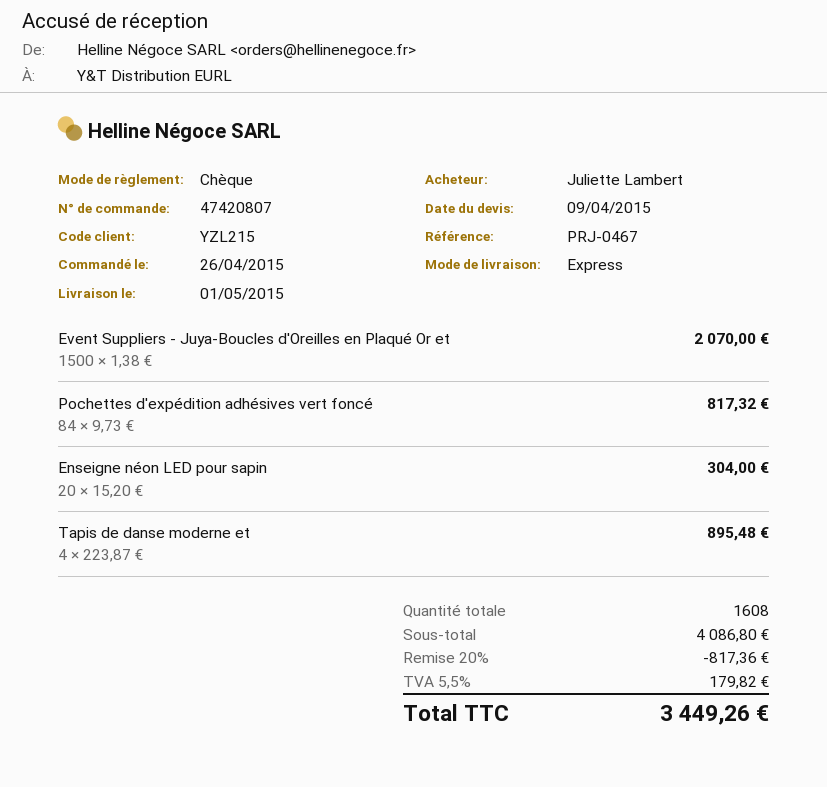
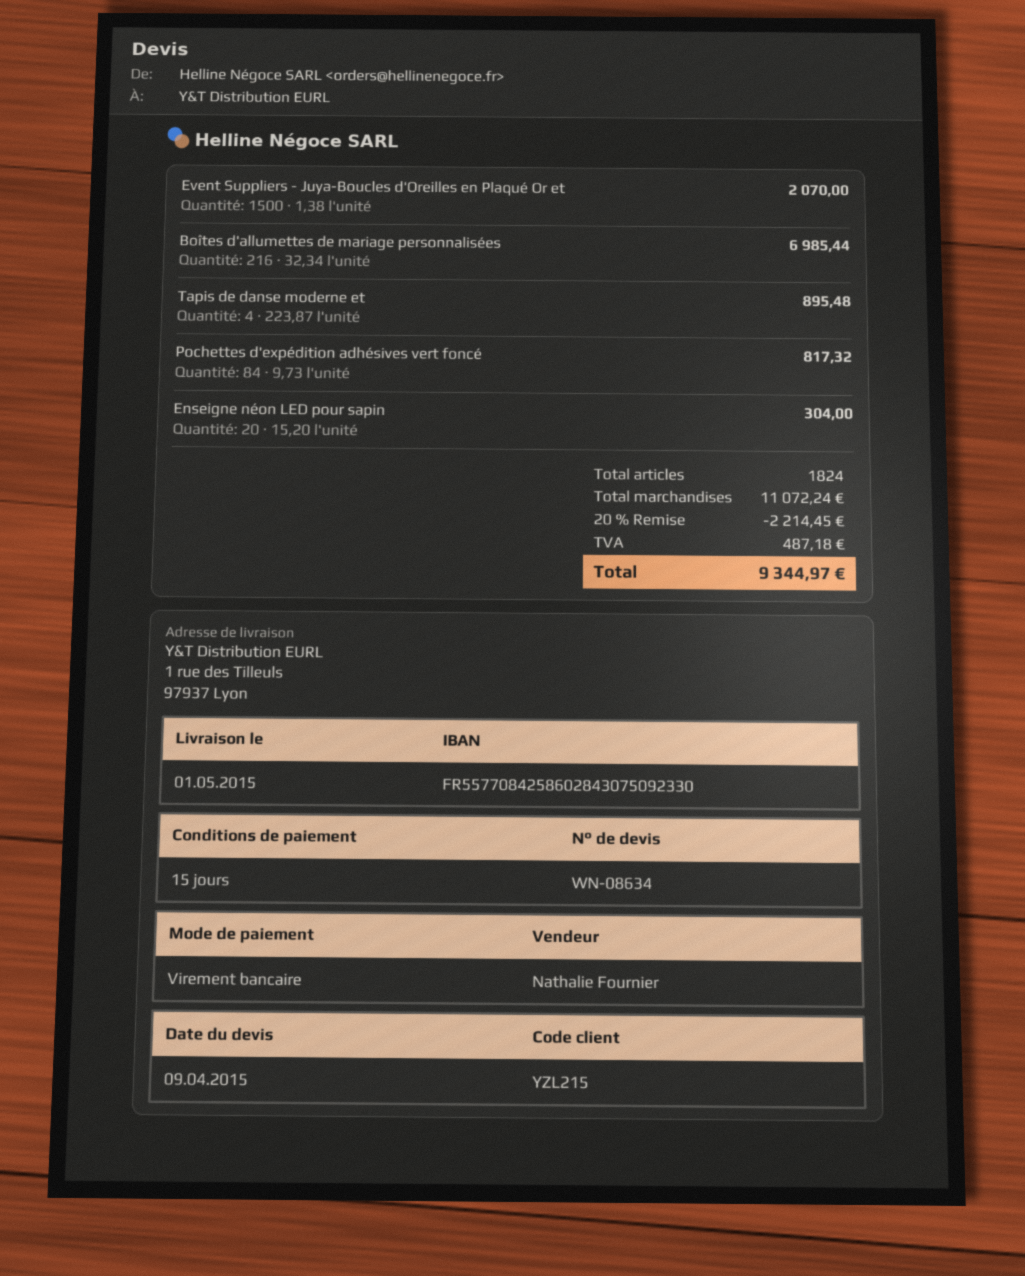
payment method: cheque -> bank transfer
Boîtes d'allumettes de mariage personnalisées: none -> 216 x 32.34 = 6985.44
total quantity: 1608 -> 1824
subtotal: 4086.80 -> 11072.24
discount: 20% = 817.36 -> 20% = 2214.45
tax: 179.82 -> 487.18
total: 3449.26 -> 9344.97

